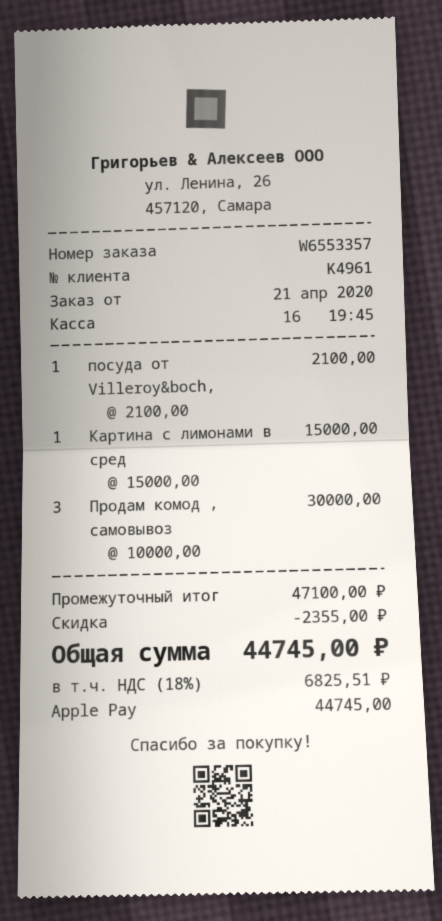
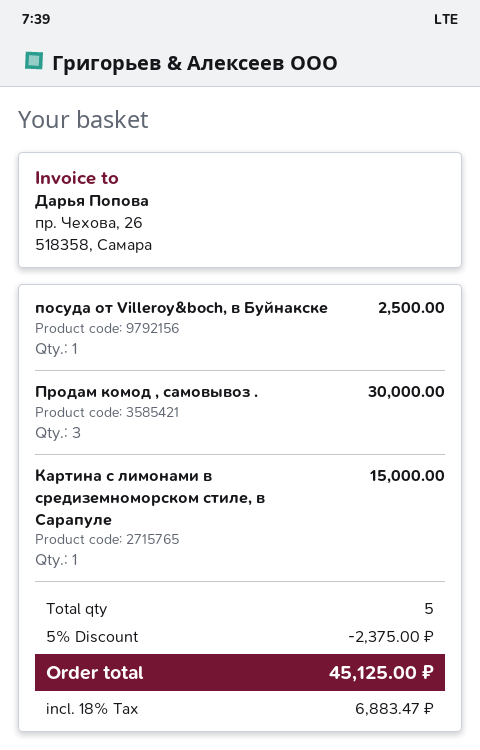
посуда от Villeroy&boch,: 1 for 2100.00 -> 1 for 2500.00
discount: 2355.00 -> 2375.00
tax: 18% = 6825.51 -> 18% = 6883.47
total: 44745.00 -> 45125.00

